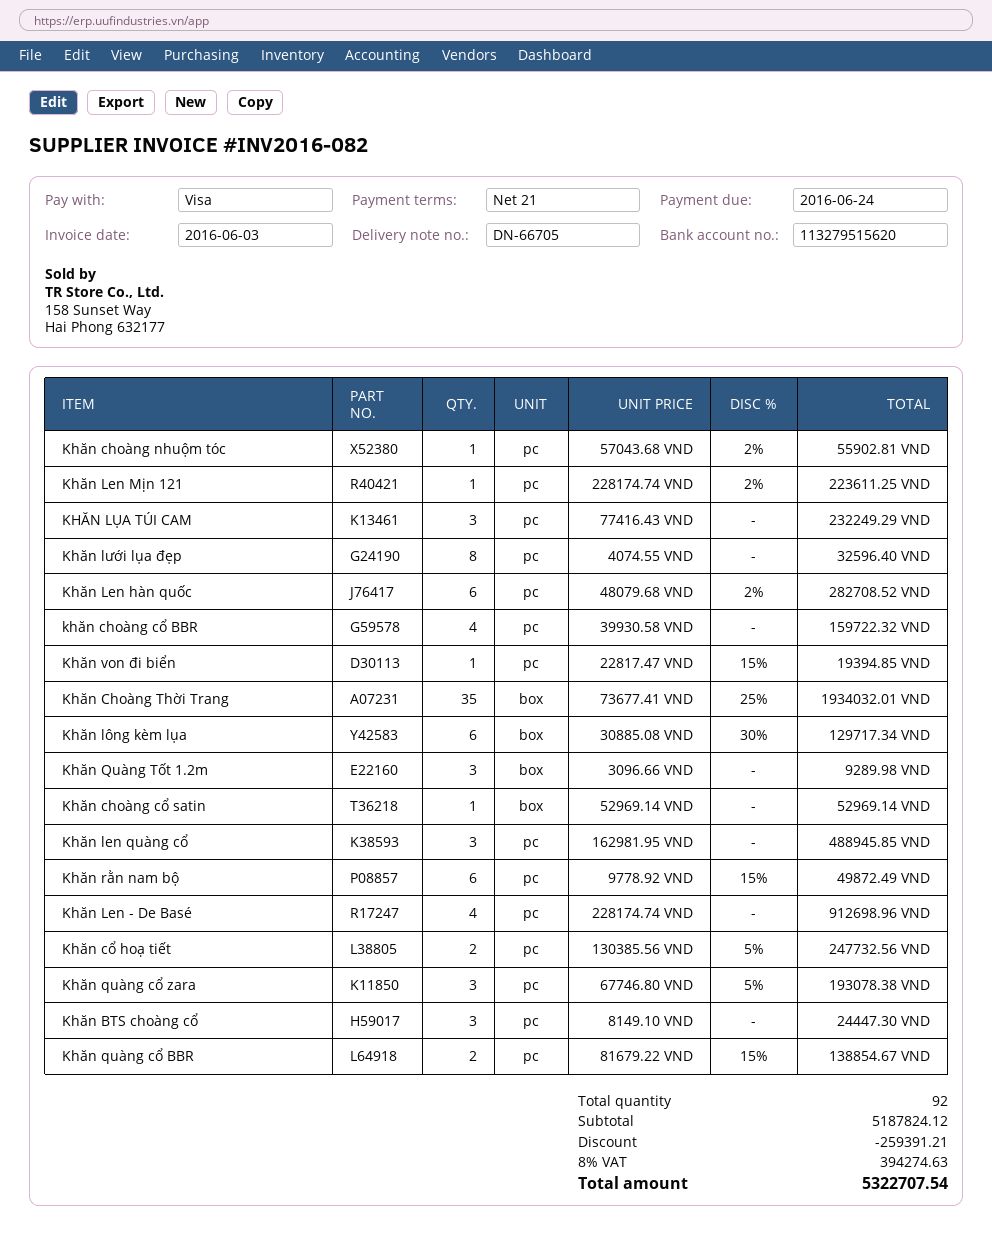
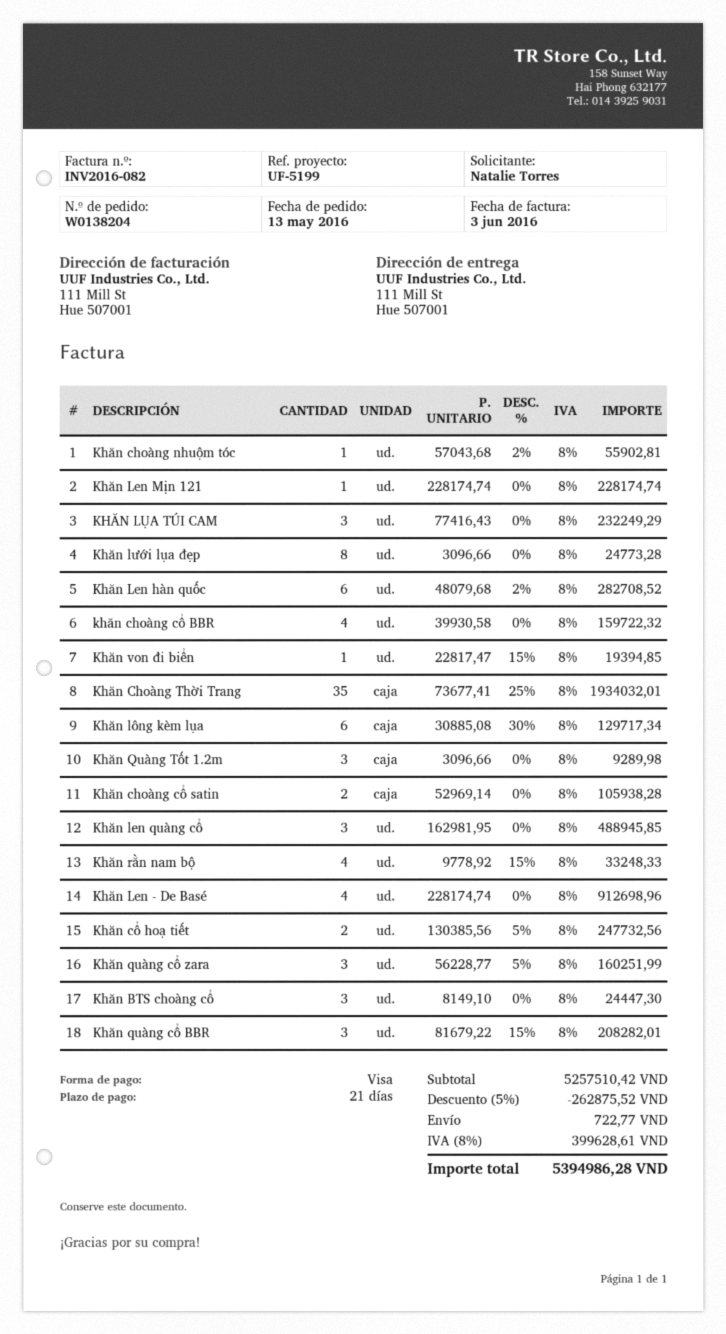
Khăn Len Mịn 121: 1 x 228174.74 - 2% = 223611.25 -> 1 x 228174.74 = 228174.74
Khăn lưới lụa đẹp: 8 x 4074.55 = 32596.40 -> 8 x 3096.66 = 24773.28
Khăn choàng cổ satin: 1 x 52969.14 = 52969.14 -> 2 x 52969.14 = 105938.28
Khăn rằn nam bộ: 6 x 9778.92 - 15% = 49872.49 -> 4 x 9778.92 - 15% = 33248.33
Khăn quàng cổ zara: 3 x 67746.80 - 5% = 193078.38 -> 3 x 56228.77 - 5% = 160251.99
Khăn quàng cổ BBR: 2 x 81679.22 - 15% = 138854.67 -> 3 x 81679.22 - 15% = 208282.01
subtotal: 5187824.12 -> 5257510.42
discount: 259391.21 -> 262875.52
shipping: none -> 722.77
tax: 8% = 394274.63 -> 8% = 399628.61
total: 5322707.54 -> 5394986.28

